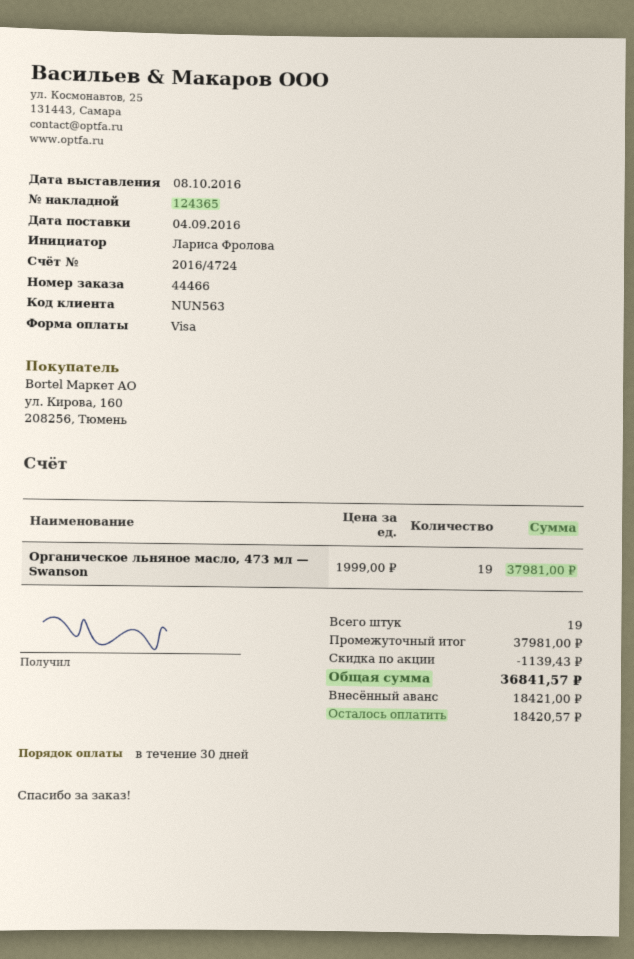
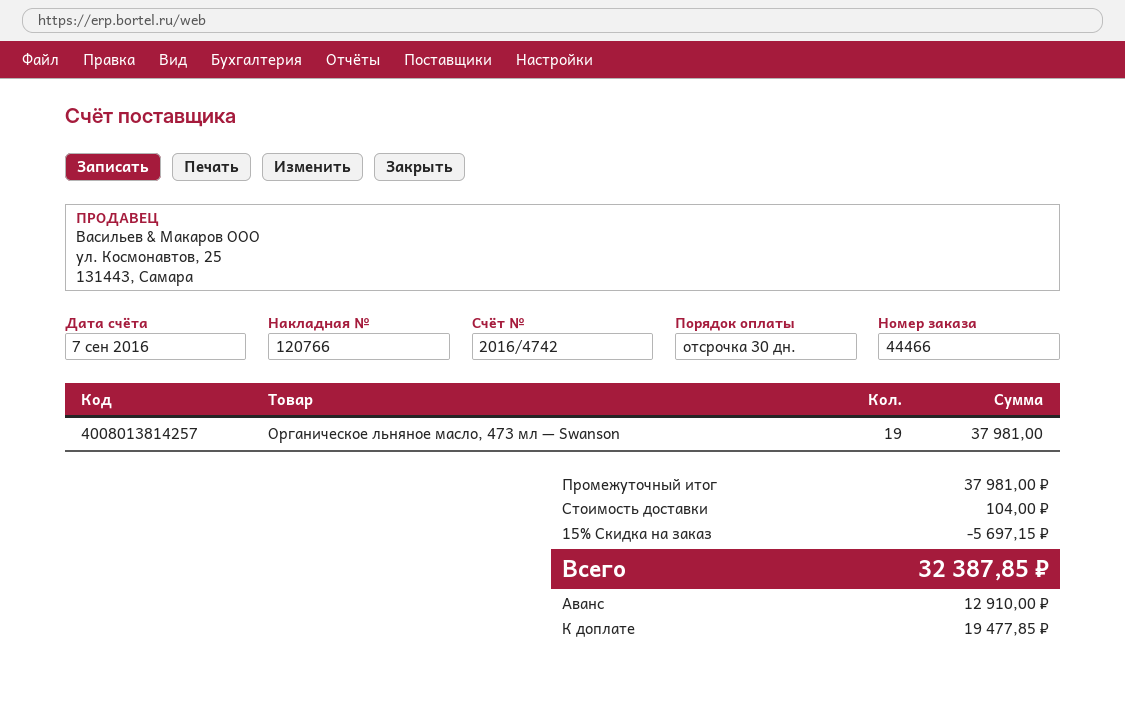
delivery note number: 124365 -> 120766
invoice number: 2016/4724 -> 2016/4742
invoice date: 2016-10-08 -> 2016-09-07
discount: 1139.43 -> 5697.15
shipping: none -> 104.00
total: 36841.57 -> 32387.85
deposit: 18421.00 -> 12910.00
balance: 18420.57 -> 19477.85

